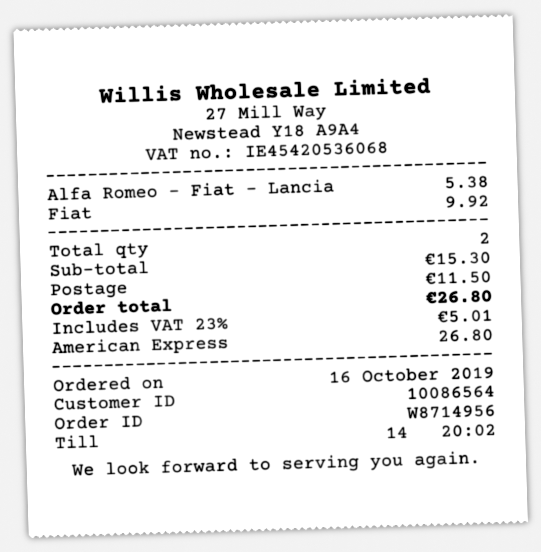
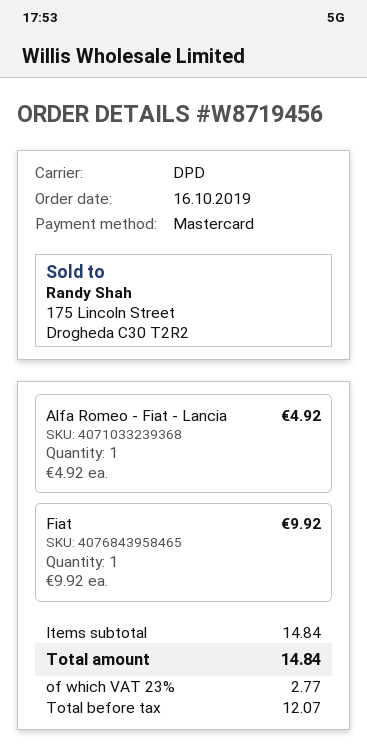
order number: W8714956 -> W8719456
payment method: American Express -> Mastercard
Alfa Romeo - Fiat - Lancia: 1 x 5.38 = 5.38 -> 1 x 4.92 = 4.92
subtotal: 15.30 -> 14.84
shipping: 11.50 -> none
tax: 23% = 5.01 -> 23% = 2.77
total: 26.80 -> 14.84

